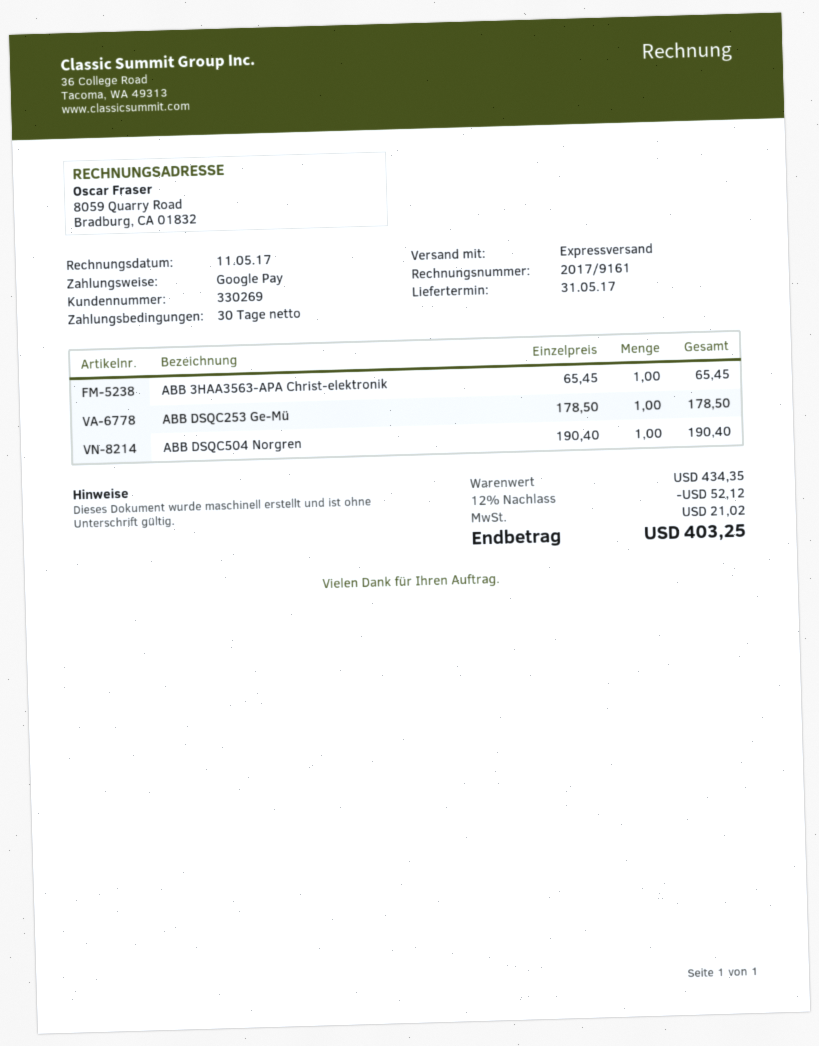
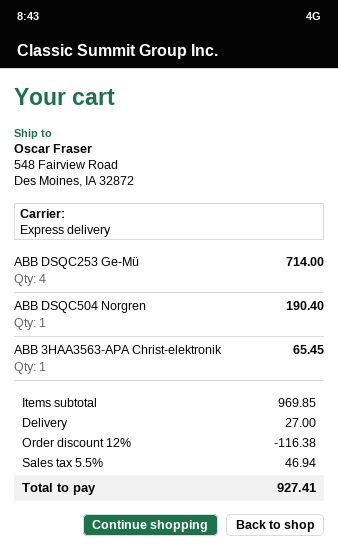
ABB DSQC253 Ge-Mü: 1 for 178.50 -> 4 for 714.00
subtotal: 434.35 -> 969.85
discount: 12% = 52.12 -> 12% = 116.38
shipping: none -> 27.00
tax: 21.02 -> 46.94
total: 403.25 -> 927.41

